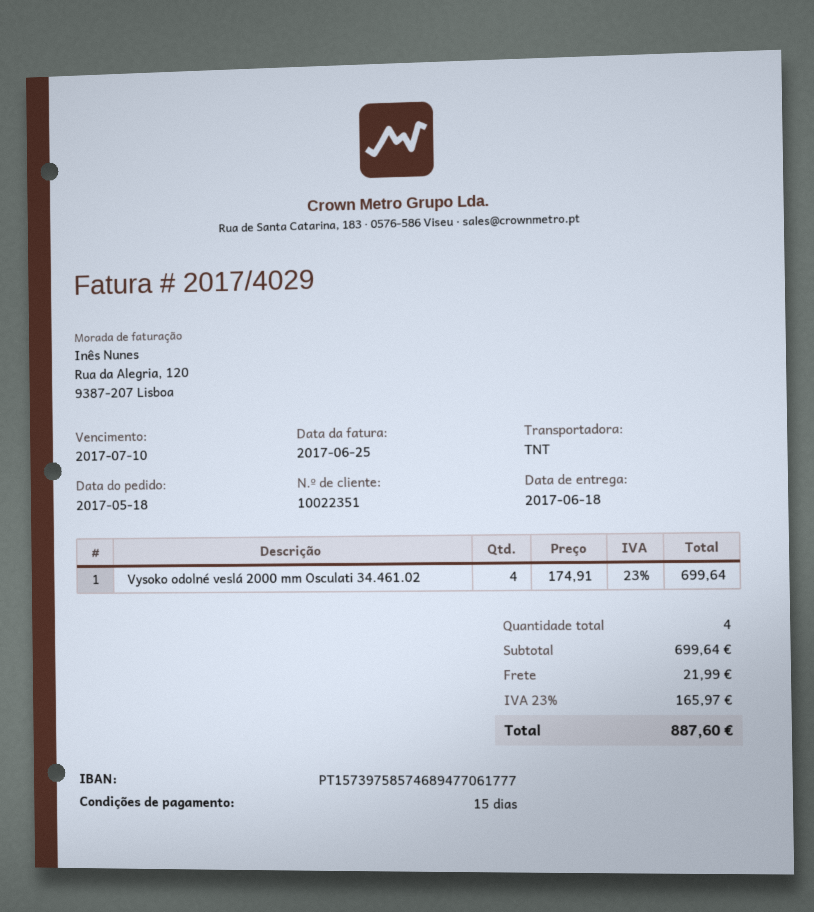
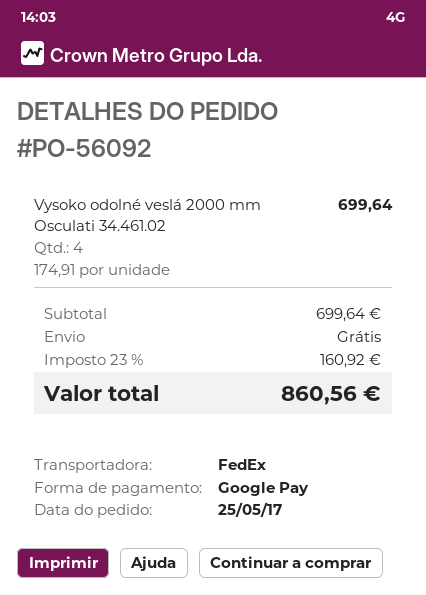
order date: 2017-05-18 -> 2017-05-25
shipping method: TNT -> FedEx
shipping: 21.99 -> 0.00
tax: 23% = 165.97 -> 23% = 160.92
total: 887.60 -> 860.56

